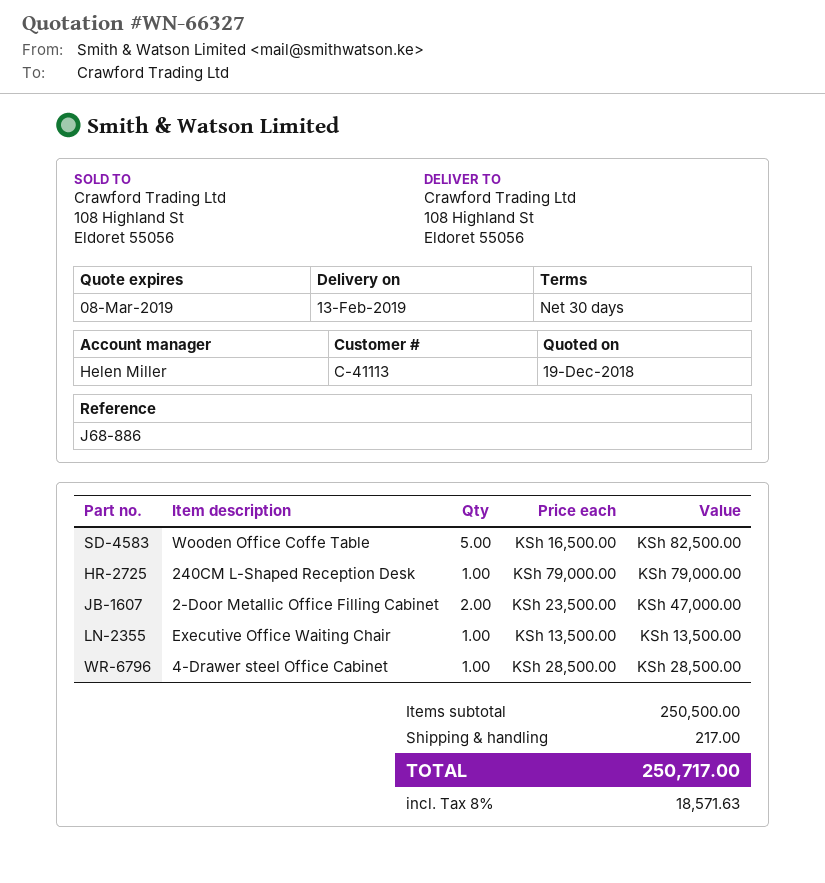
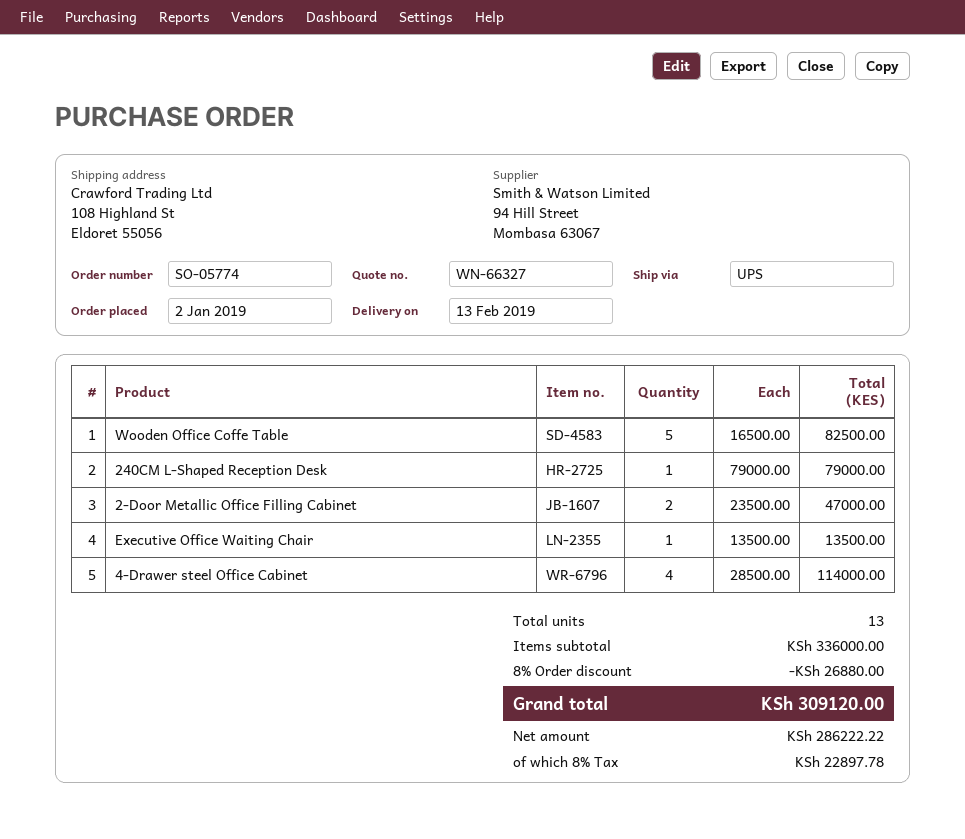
4-Drawer steel Office Cabinet: 1 x 28500.00 = 28500.00 -> 4 x 28500.00 = 114000.00
subtotal: 250500.00 -> 336000.00
discount: none -> 8% = 26880.00
shipping: 217.00 -> none
tax: 8% = 18571.63 -> 8% = 22897.78
total: 250717.00 -> 309120.00

